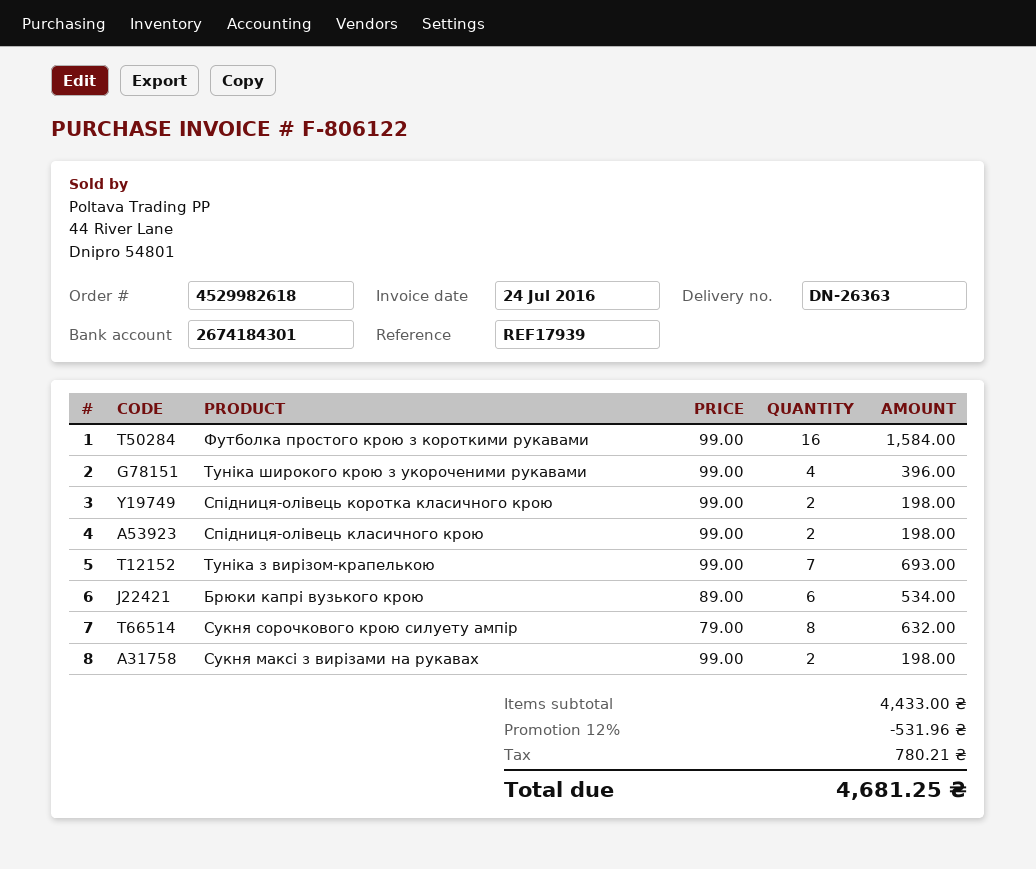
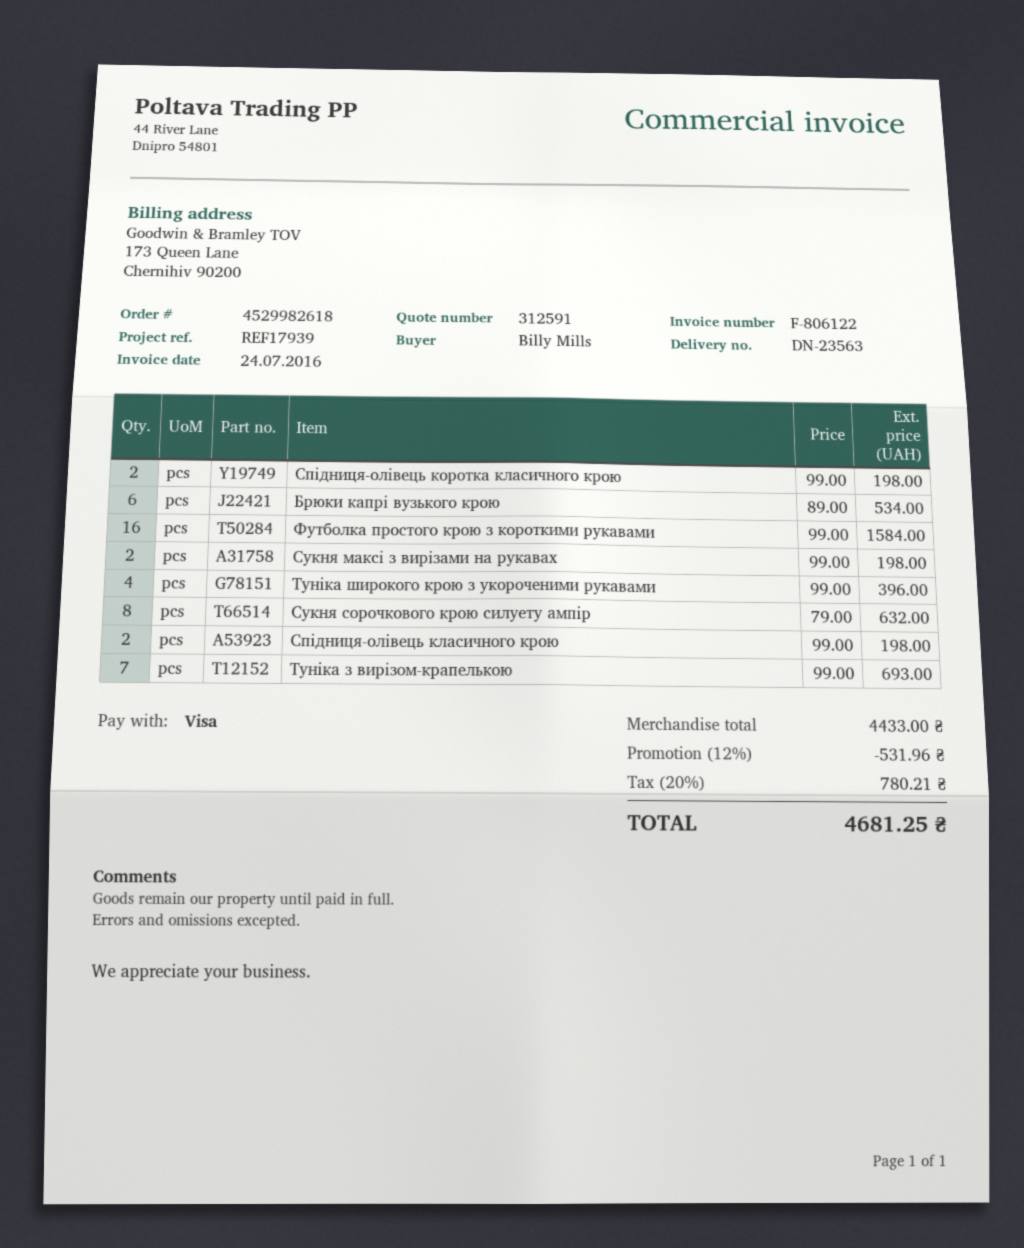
delivery note number: DN-26363 -> DN-23563

